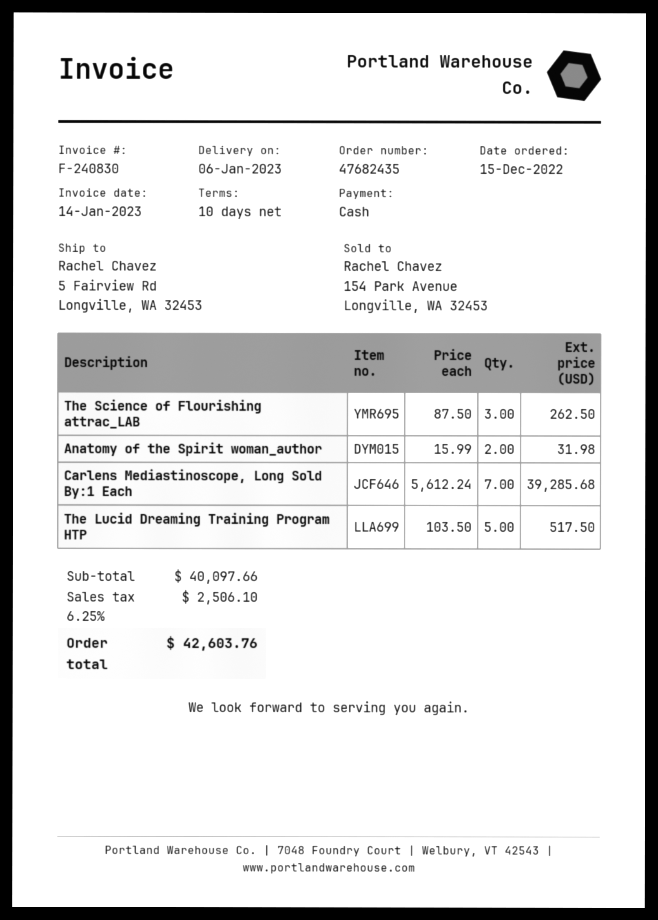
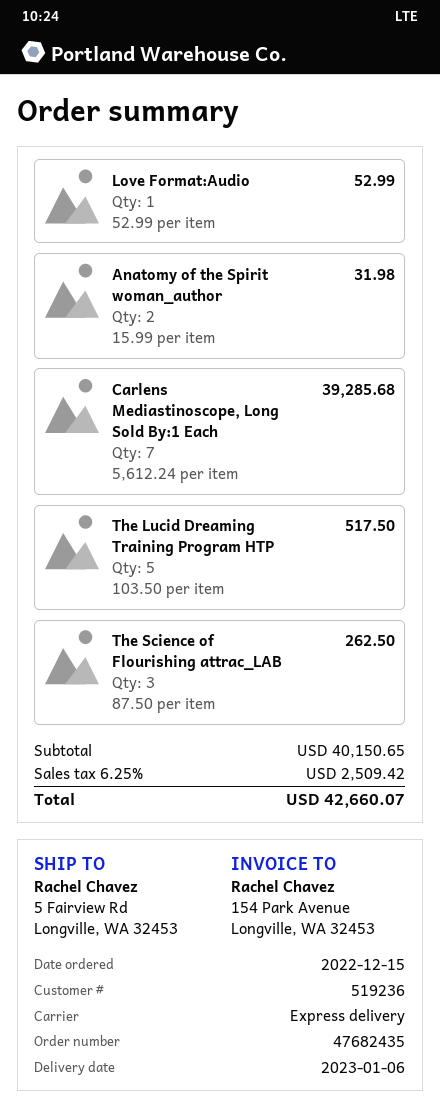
Love Format:Audio: none -> 1 x 52.99 = 52.99
subtotal: 40097.66 -> 40150.65
tax: 6.25% = 2506.10 -> 6.25% = 2509.42
total: 42603.76 -> 42660.07

